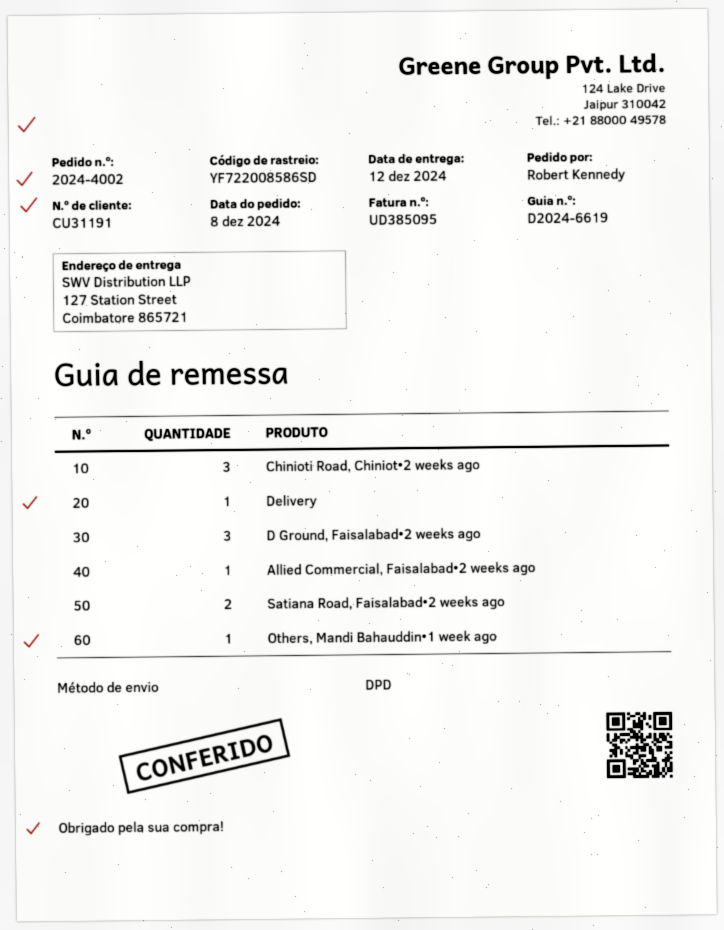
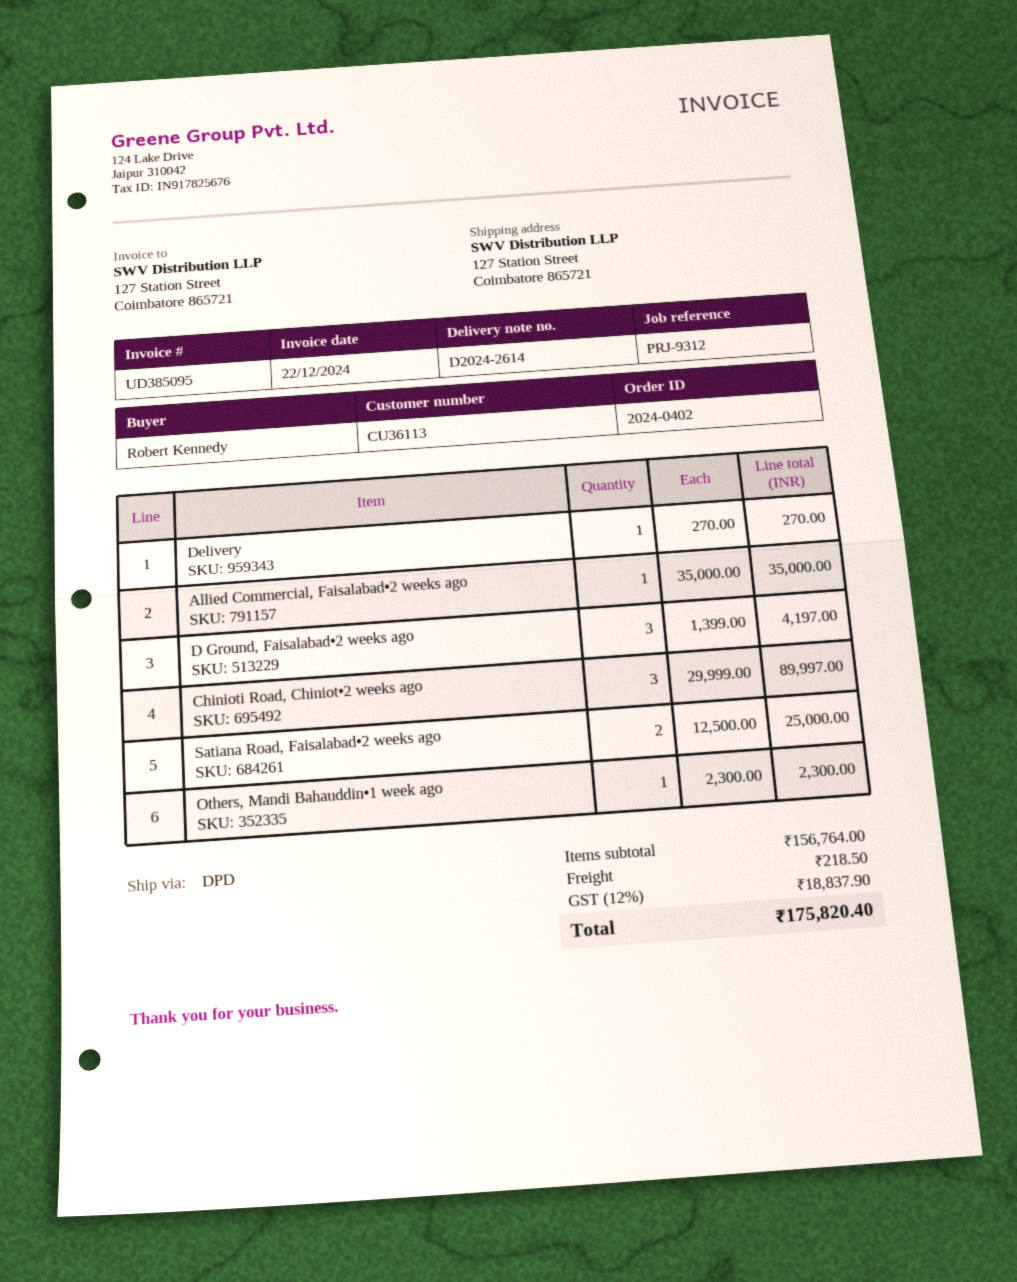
order number: 2024-4002 -> 2024-0402
delivery note number: D2024-6619 -> D2024-2614
customer number: CU31191 -> CU36113

